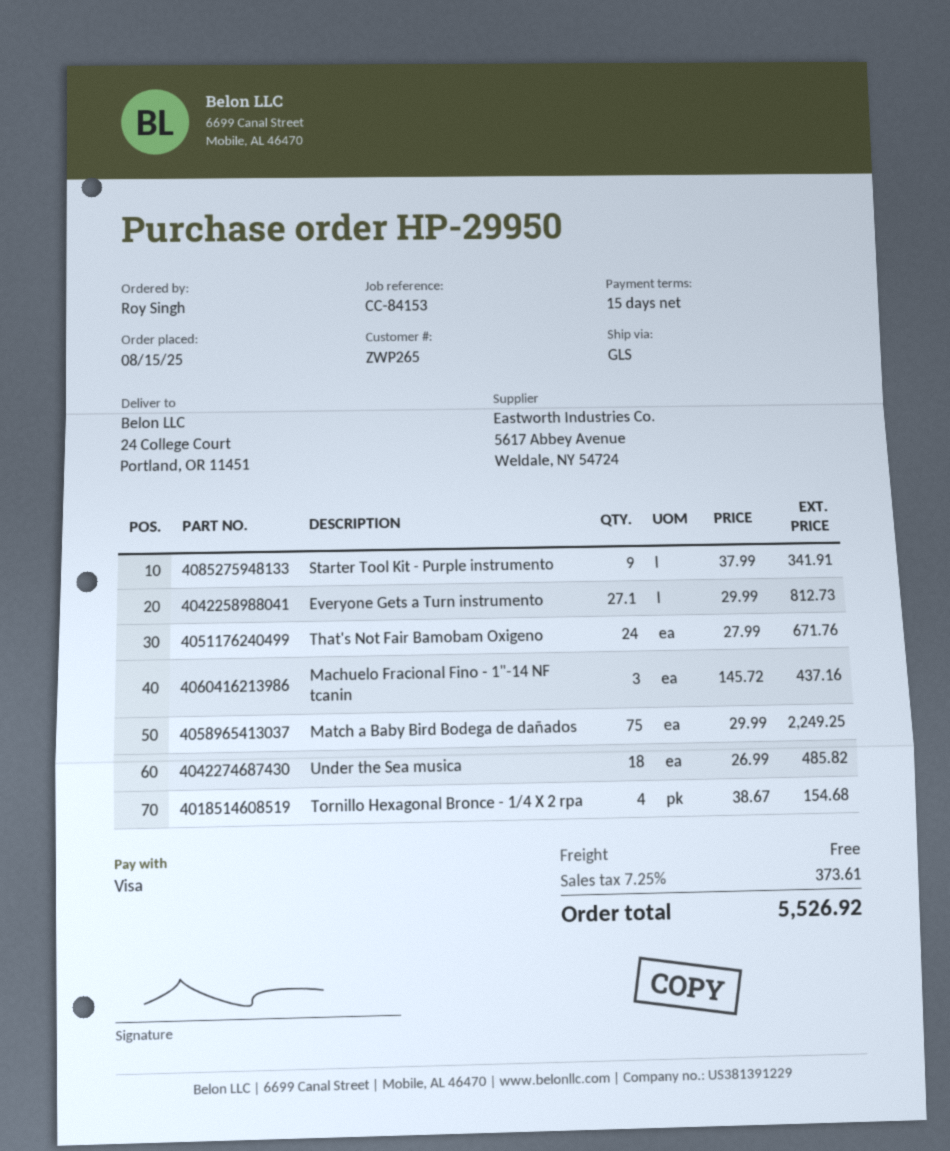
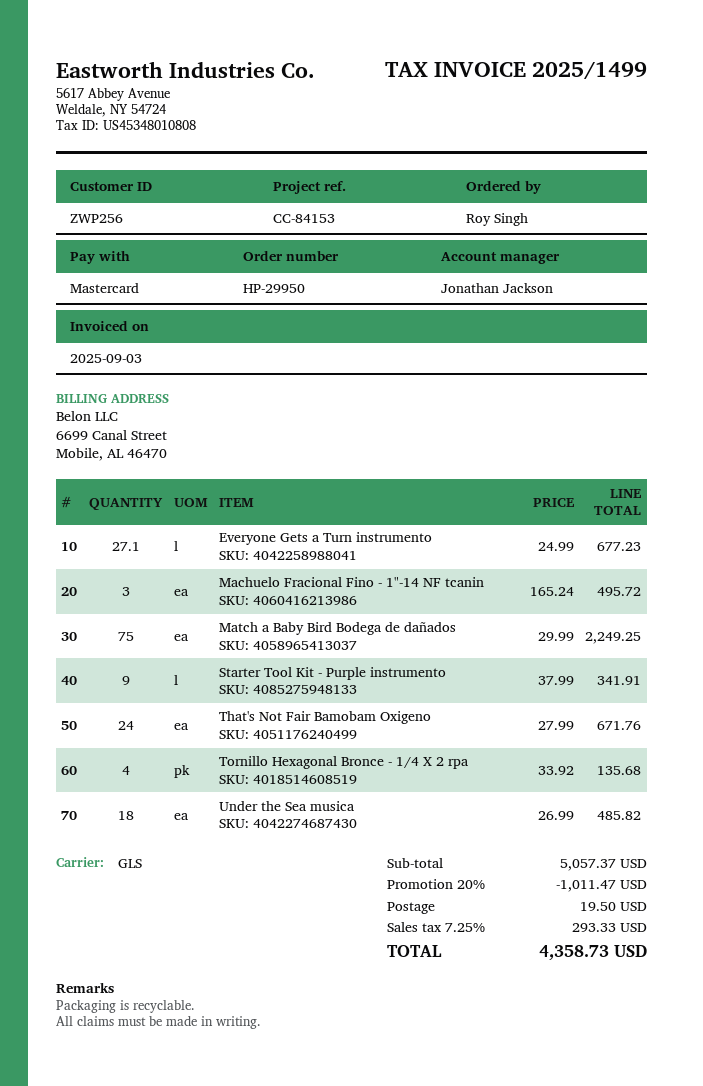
customer number: ZWP265 -> ZWP256
payment method: Visa -> Mastercard
Everyone Gets a Turn instrumento: 27.1 x 29.99 = 812.73 -> 27.1 x 24.99 = 677.23
Machuelo Fracional Fino - 1"-14 NF tcanin: 3 x 145.72 = 437.16 -> 3 x 165.24 = 495.72
Tornillo Hexagonal Bronce - 1/4 X 2 rpa: 4 x 38.67 = 154.68 -> 4 x 33.92 = 135.68
discount: none -> 20% = 1011.47
shipping: 0.00 -> 19.50
tax: 7.25% = 373.61 -> 7.25% = 293.33
total: 5526.92 -> 4358.73

